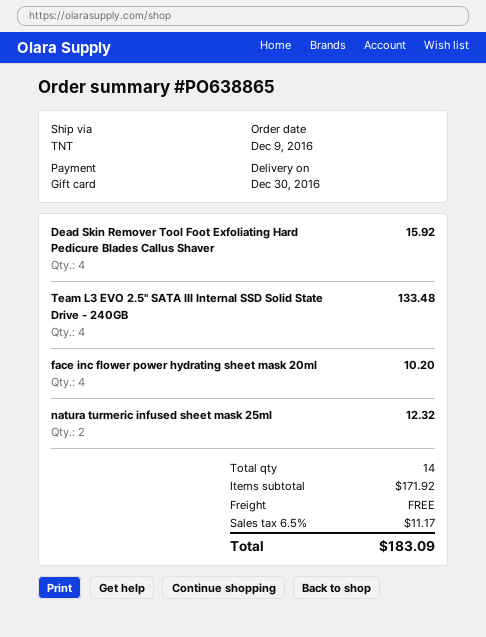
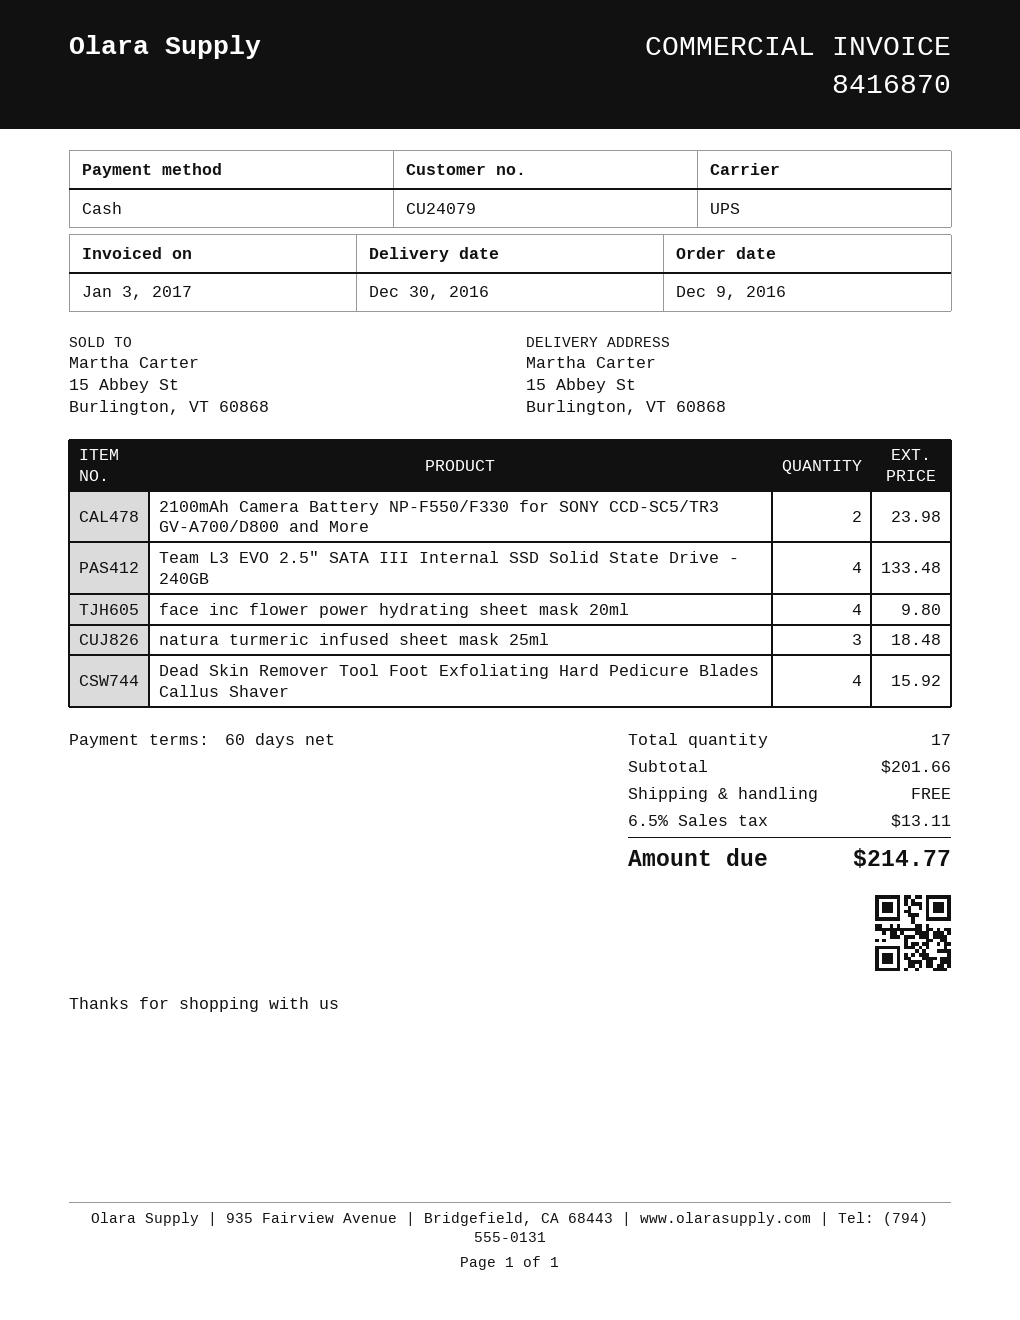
payment method: gift card -> cash
shipping method: TNT -> UPS
face inc flower power hydrating sheet mask 20ml: 4 for 10.20 -> 4 for 9.80
natura turmeric infused sheet mask 25ml: 2 for 12.32 -> 3 for 18.48
2100mAh Camera Battery NP-F550/F330 for SONY CCD-SC5/TR3 GV-A700/D800 and More: none -> 2 for 23.98
total quantity: 14 -> 17
subtotal: 171.92 -> 201.66
tax: 6.5% = 11.17 -> 6.5% = 13.11
total: 183.09 -> 214.77

